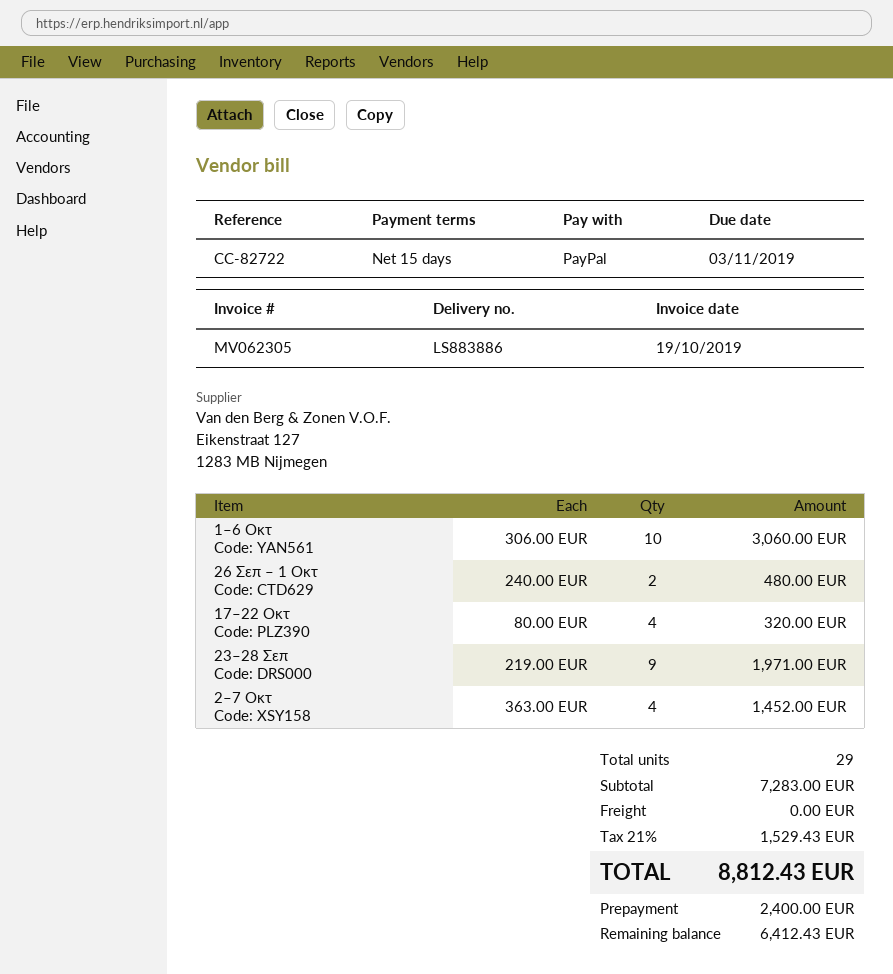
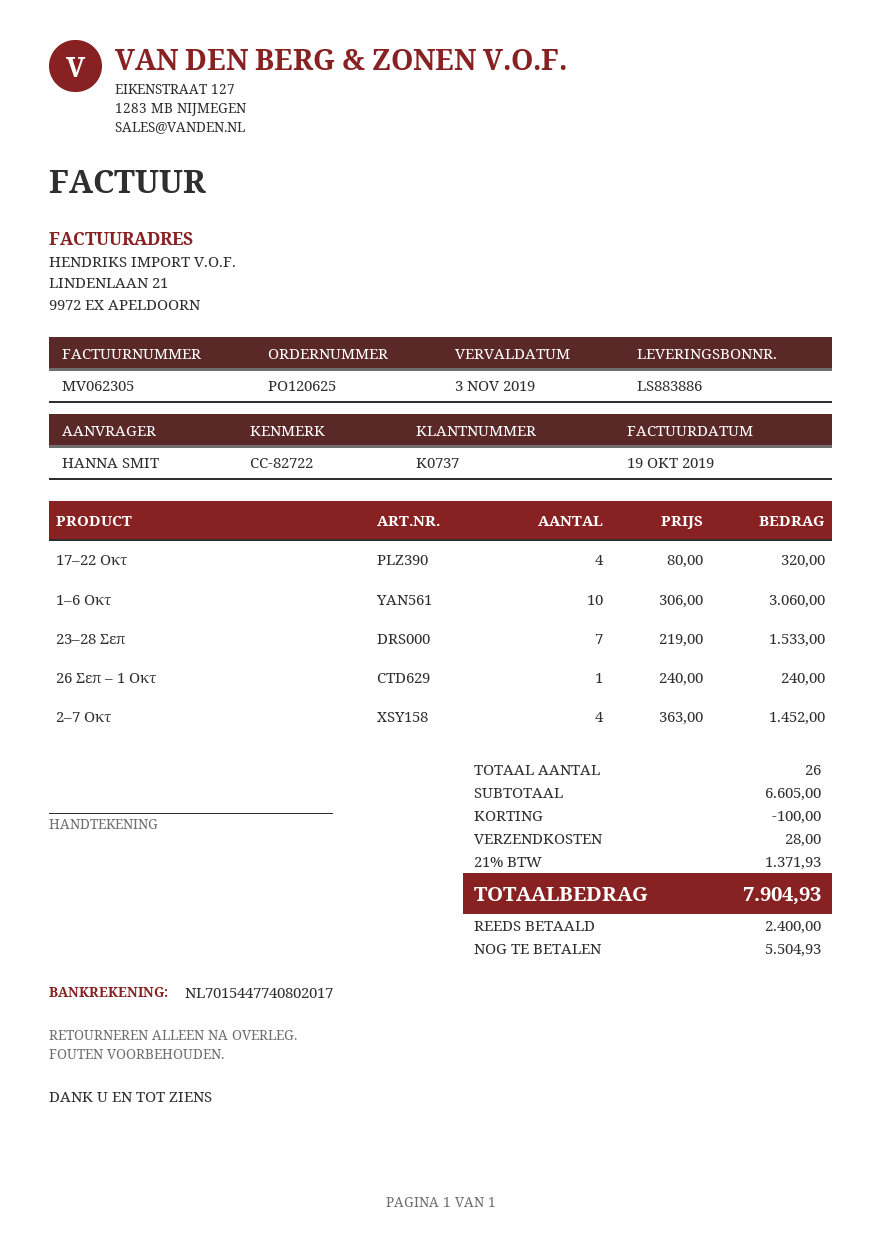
26 Σεπ – 1 Οκτ: 2 x 240.00 = 480.00 -> 1 x 240.00 = 240.00
23–28 Σεπ: 9 x 219.00 = 1971.00 -> 7 x 219.00 = 1533.00
total quantity: 29 -> 26
subtotal: 7283.00 -> 6605.00
discount: none -> 100.00
shipping: 0.00 -> 28.00
tax: 21% = 1529.43 -> 21% = 1371.93
total: 8812.43 -> 7904.93
balance: 6412.43 -> 5504.93

